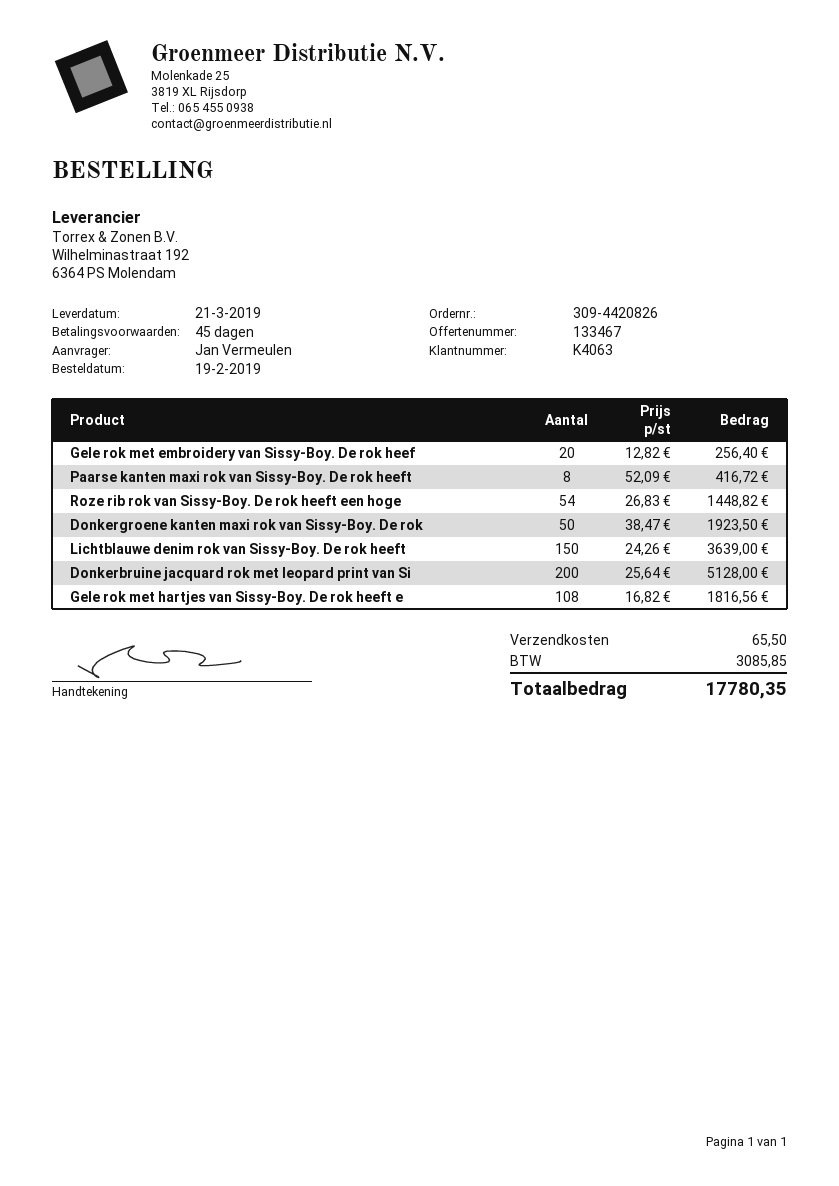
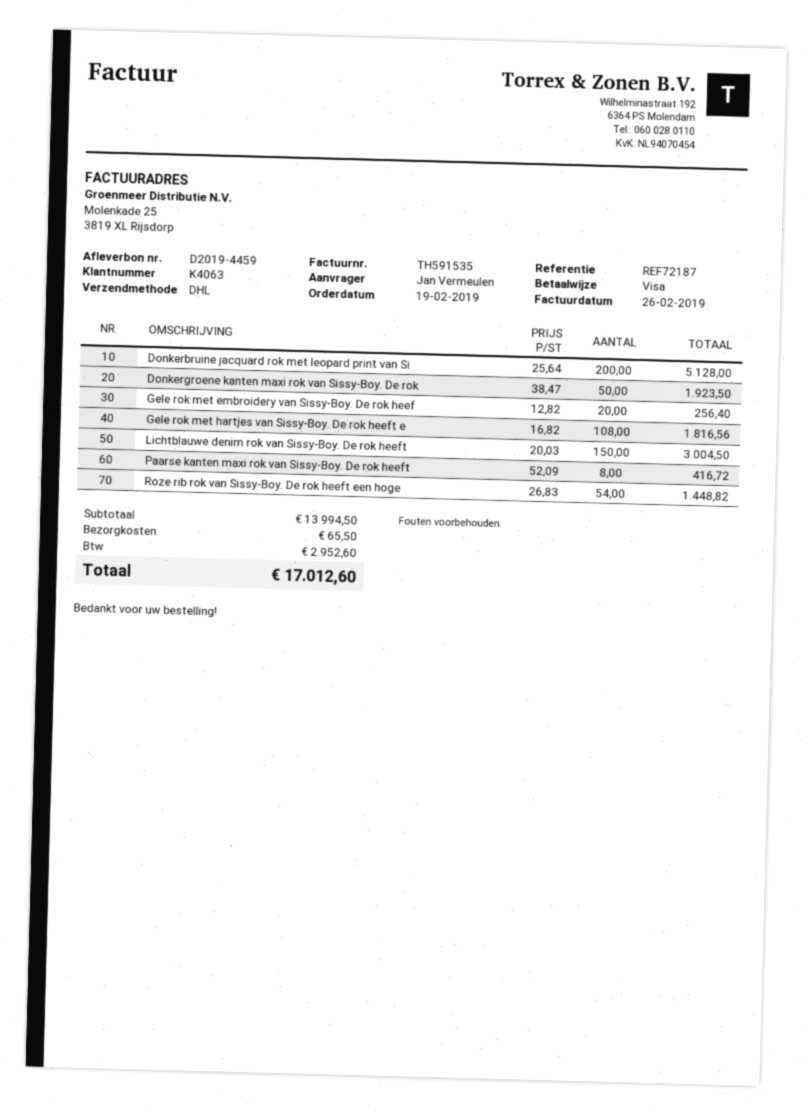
Lichtblauwe denim rok van Sissy-Boy. De rok heeft: 150 x 24.26 = 3639.00 -> 150 x 20.03 = 3004.50
tax: 3085.85 -> 2952.60
total: 17780.35 -> 17012.60

